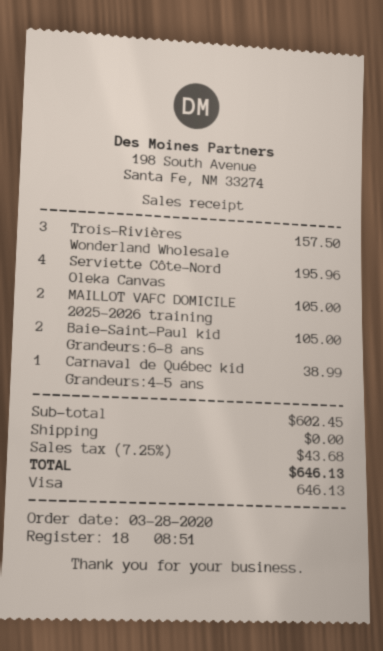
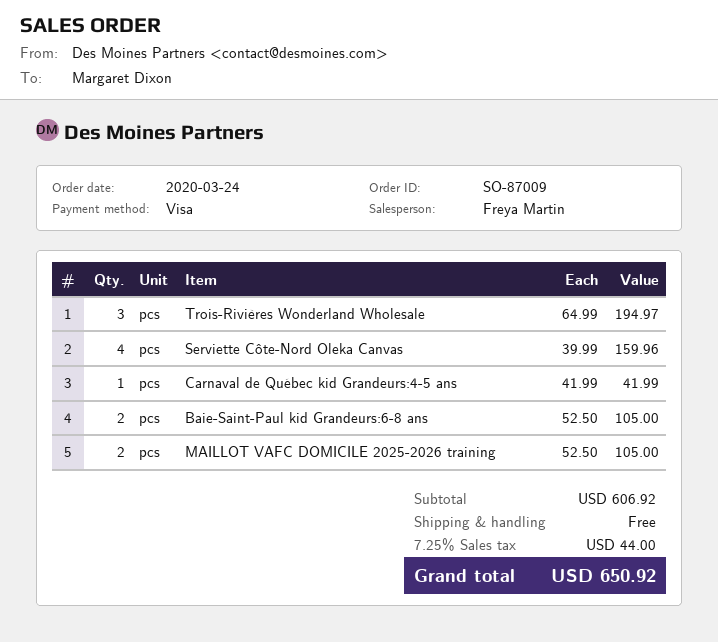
order date: 2020-03-28 -> 2020-03-24
Trois-Rivières Wonderland Wholesale: 3 for 157.50 -> 3 for 194.97
Serviette Côte-Nord Oleka Canvas: 4 for 195.96 -> 4 for 159.96
Carnaval de Québec kid Grandeurs:4-5 ans: 1 for 38.99 -> 1 for 41.99
subtotal: 602.45 -> 606.92
tax: 7.25% = 43.68 -> 7.25% = 44.00
total: 646.13 -> 650.92

